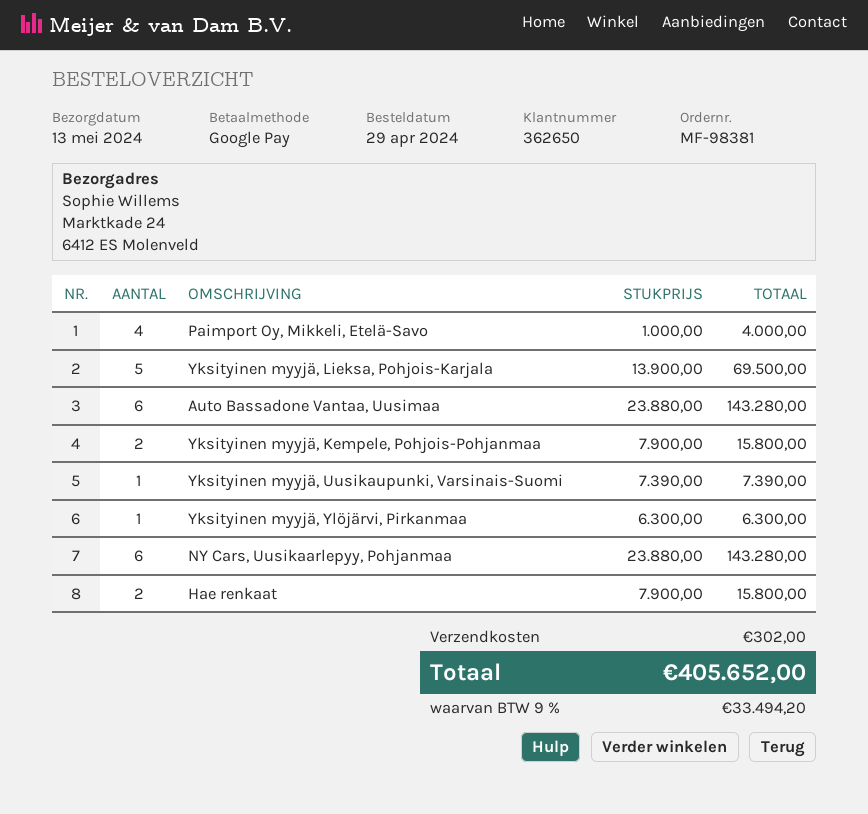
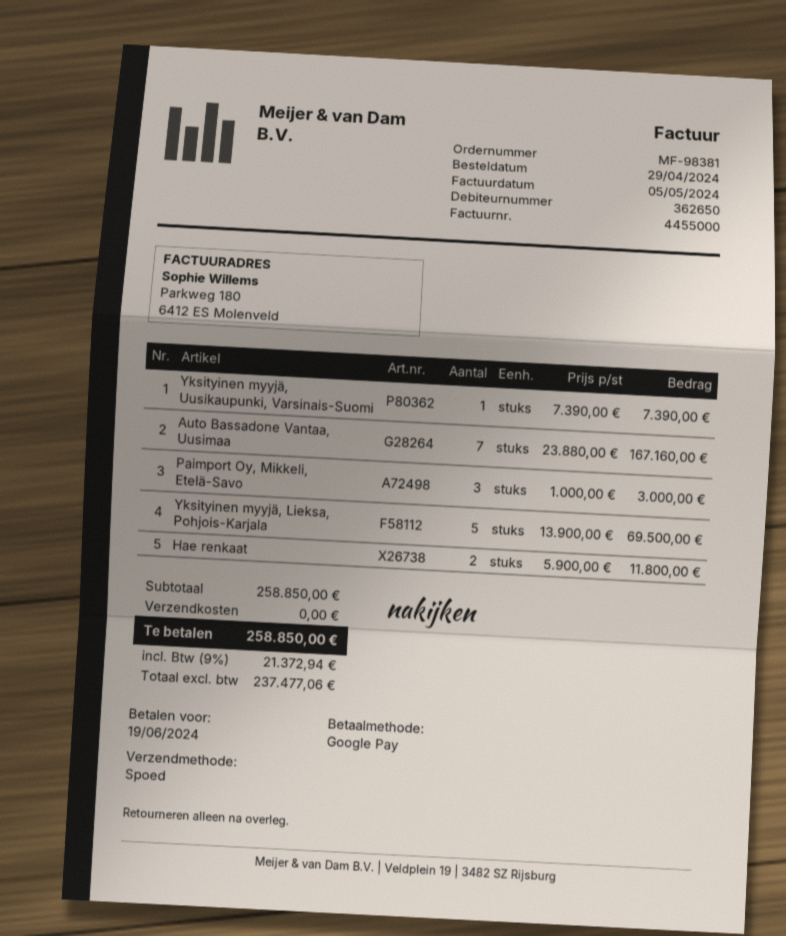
Paimport Oy, Mikkeli, Etelä-Savo: 4 x 1000.00 = 4000.00 -> 3 x 1000.00 = 3000.00
Auto Bassadone Vantaa, Uusimaa: 6 x 23880.00 = 143280.00 -> 7 x 23880.00 = 167160.00
Yksityinen myyjä, Kempele, Pohjois-Pohjanmaa: 2 x 7900.00 = 15800.00 -> none
Yksityinen myyjä, Ylöjärvi, Pirkanmaa: 1 x 6300.00 = 6300.00 -> none
NY Cars, Uusikaarlepyy, Pohjanmaa: 6 x 23880.00 = 143280.00 -> none
Hae renkaat: 2 x 7900.00 = 15800.00 -> 2 x 5900.00 = 11800.00
shipping: 302.00 -> 0.00
tax: 9% = 33494.20 -> 9% = 21372.94
total: 405652.00 -> 258850.00

